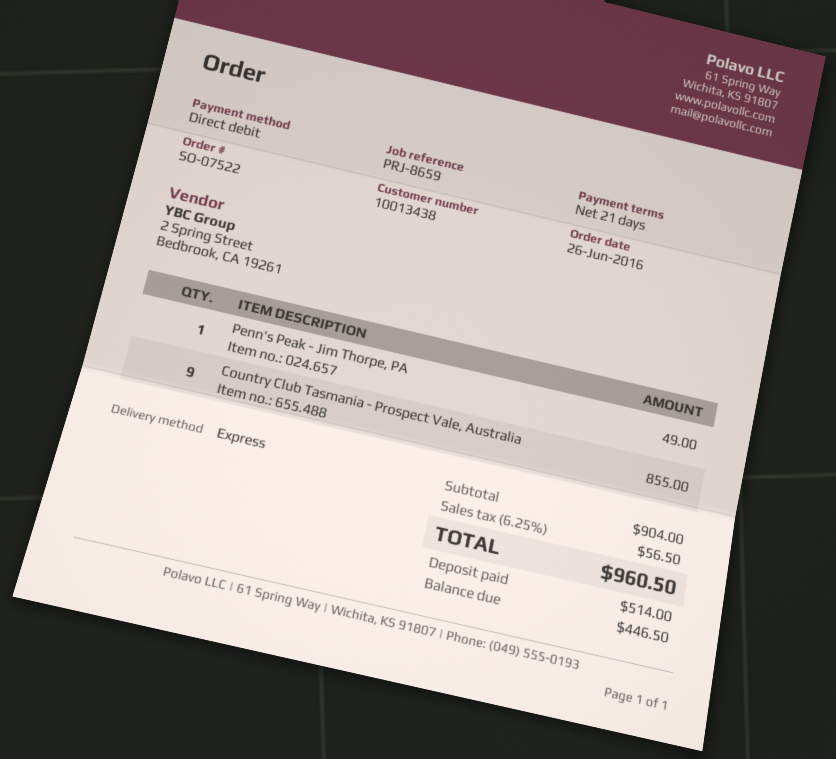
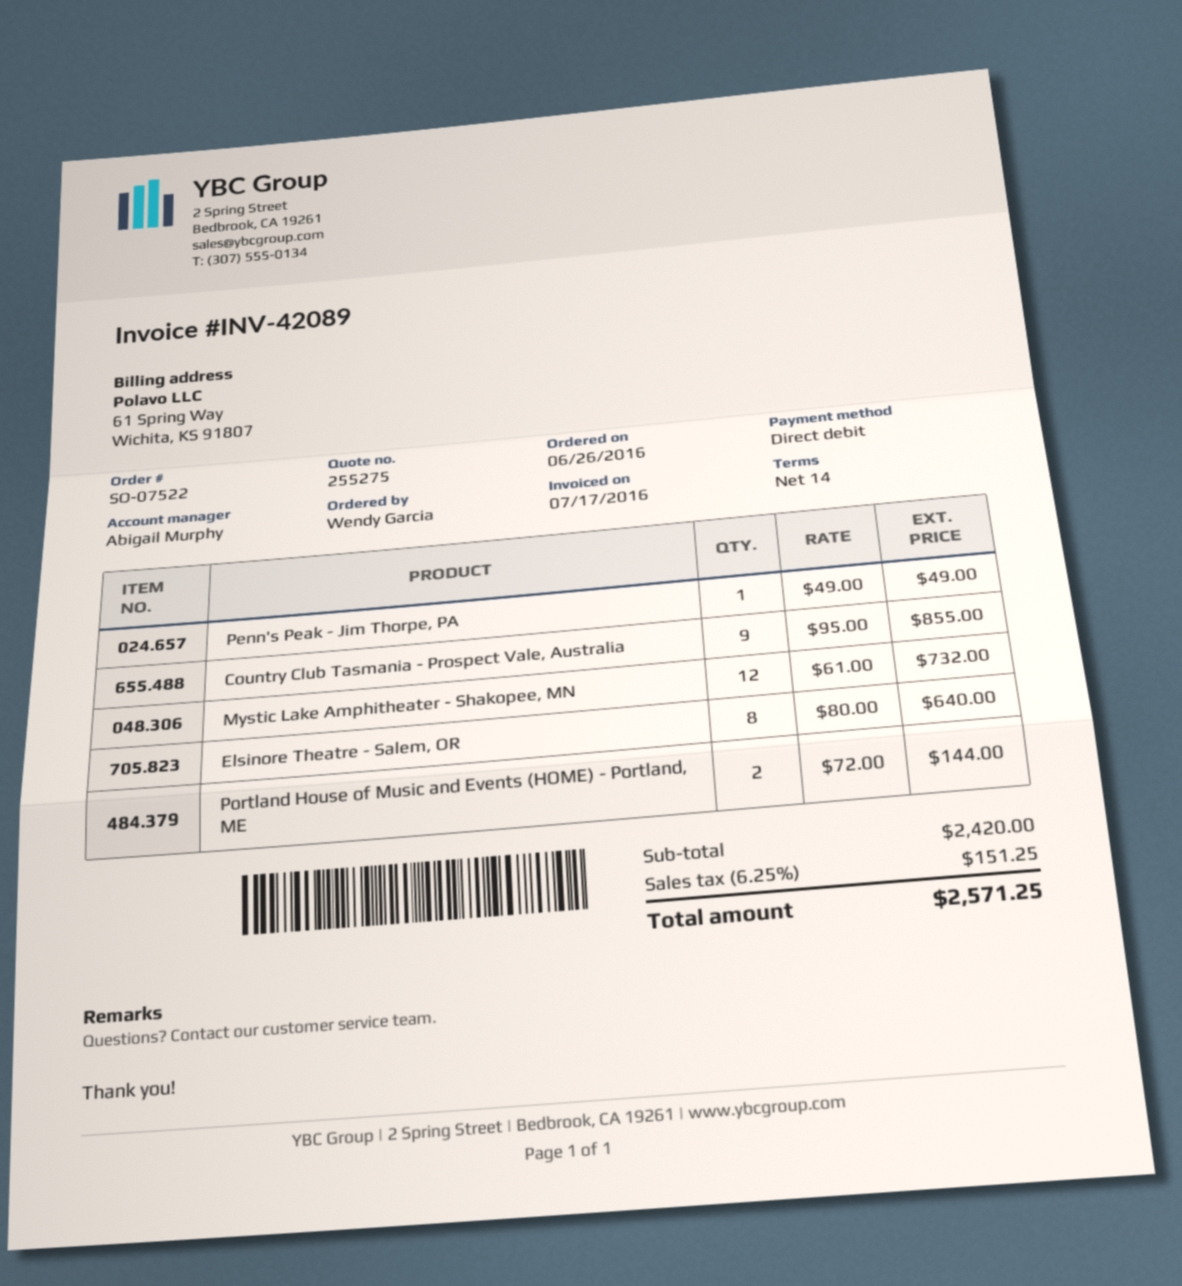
payment terms: 21 days -> 14 days
Mystic Lake Amphitheater - Shakopee, MN: none -> 12 for 732.00
Elsinore Theatre - Salem, OR: none -> 8 for 640.00
Portland House of Music and Events (HOME) - Portland, ME: none -> 2 for 144.00
subtotal: 904.00 -> 2420.00
tax: 6.25% = 56.50 -> 6.25% = 151.25
total: 960.50 -> 2571.25

